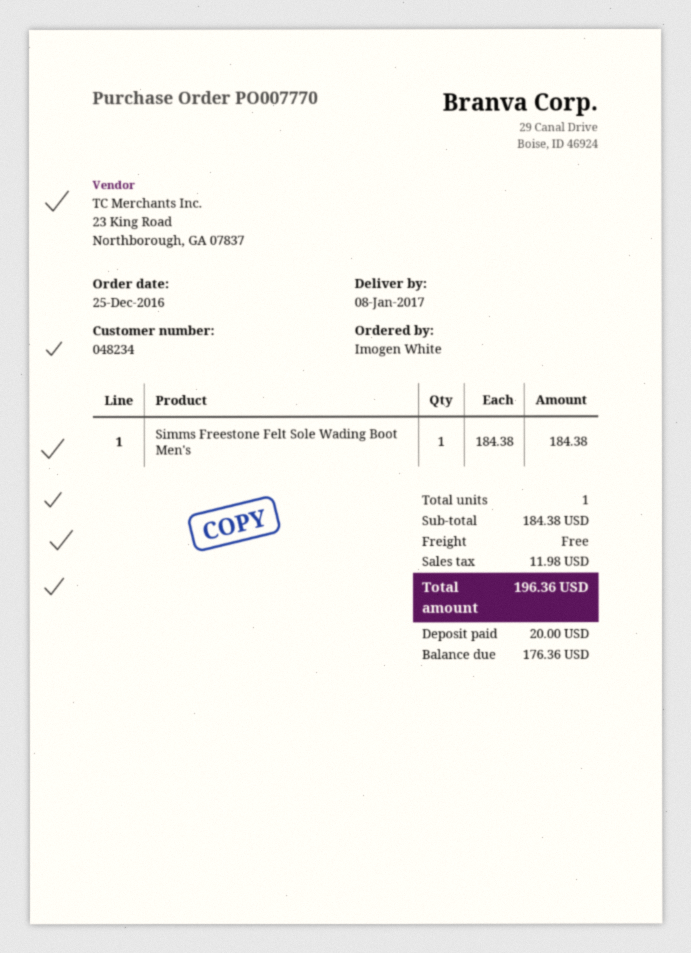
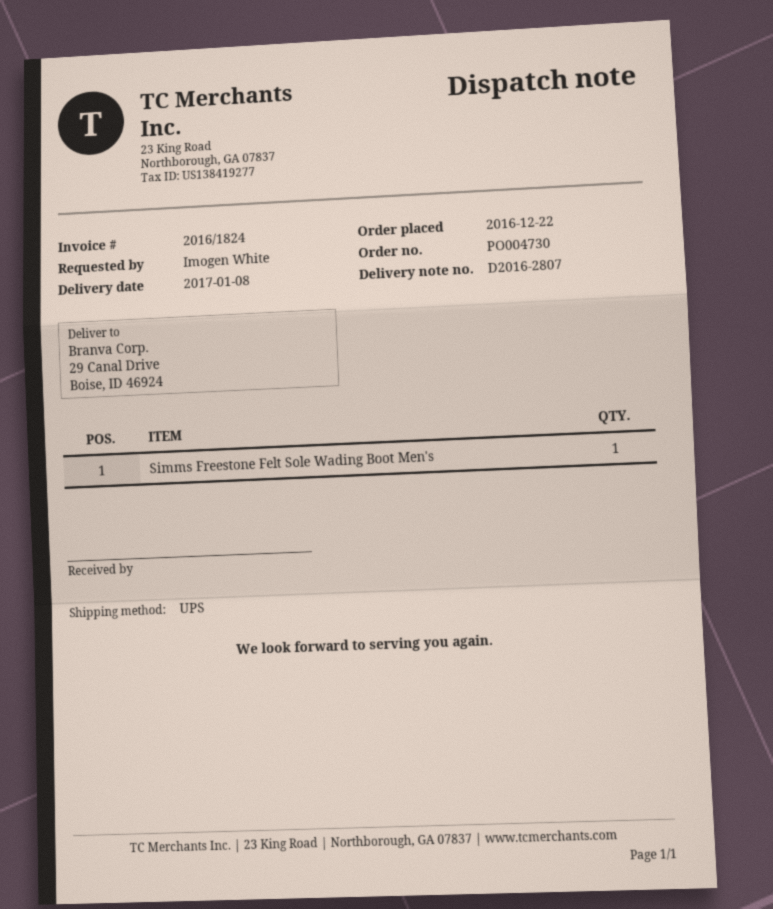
order number: PO007770 -> PO004730
order date: 2016-12-25 -> 2016-12-22

